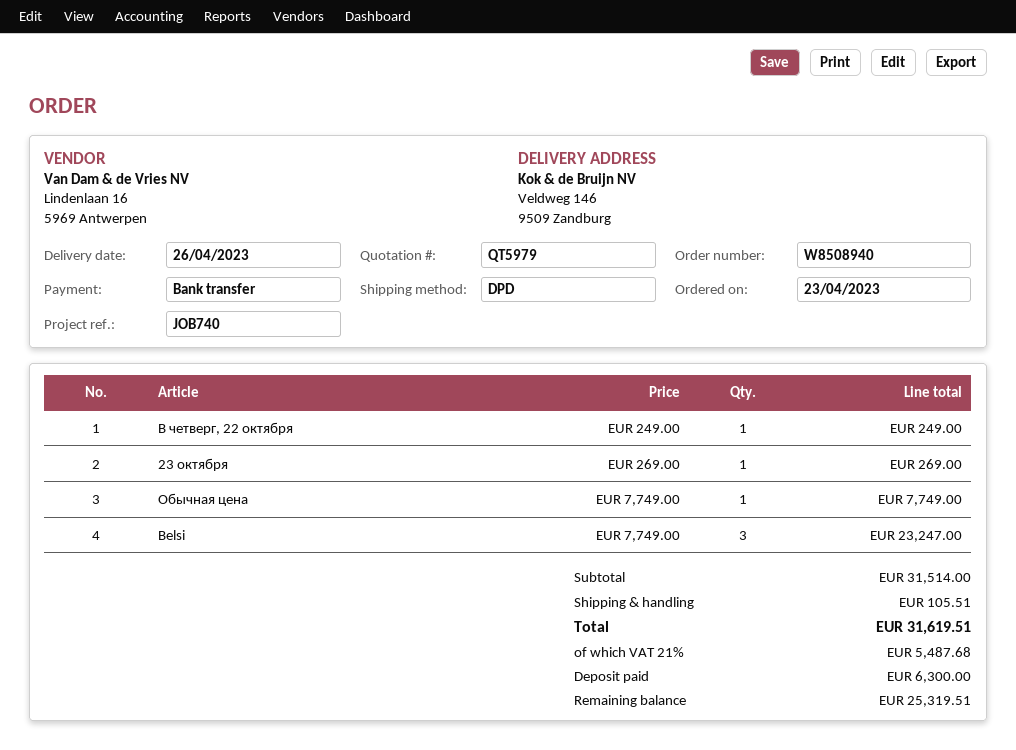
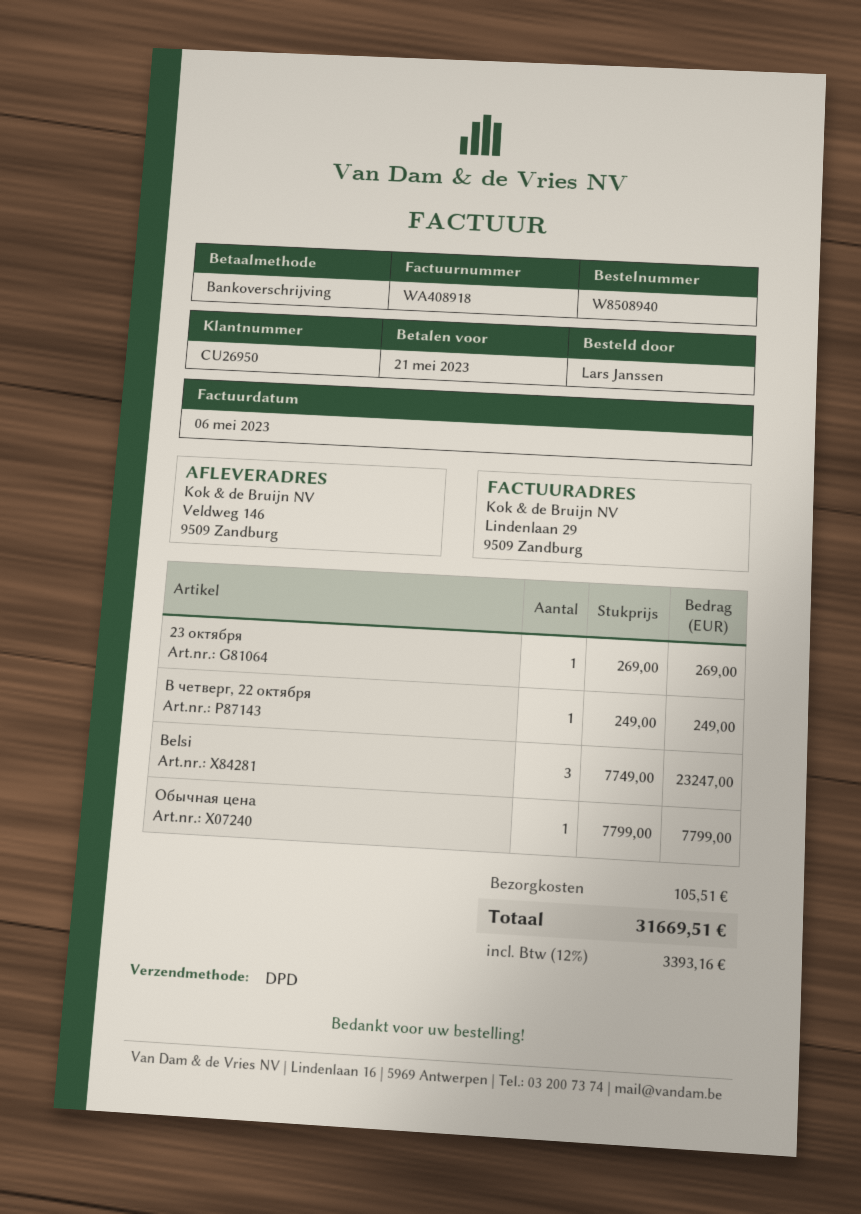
Обычная цена: 1 x 7749.00 = 7749.00 -> 1 x 7799.00 = 7799.00
tax: 21% = 5487.68 -> 12% = 3393.16
total: 31619.51 -> 31669.51

